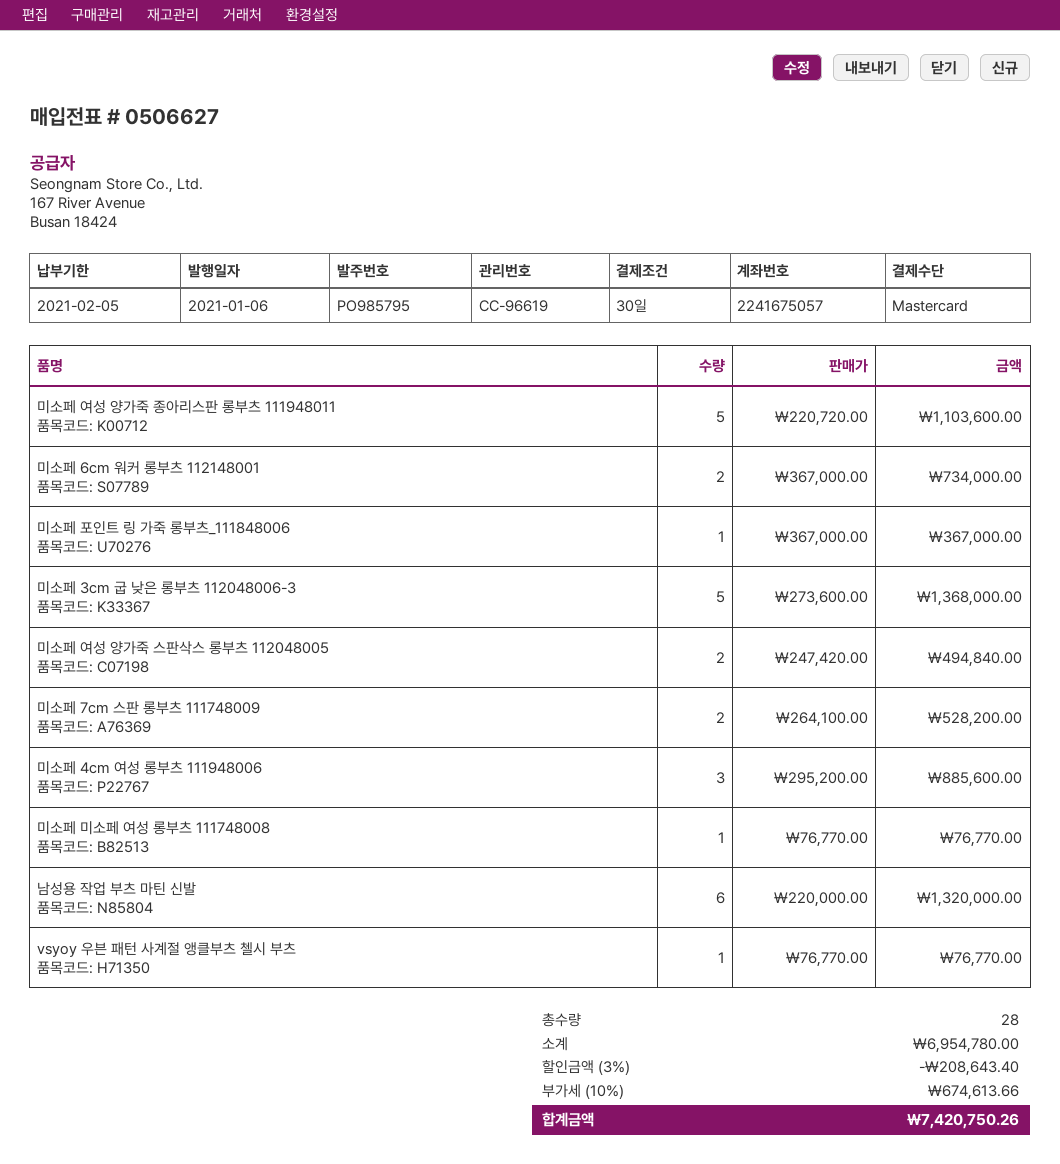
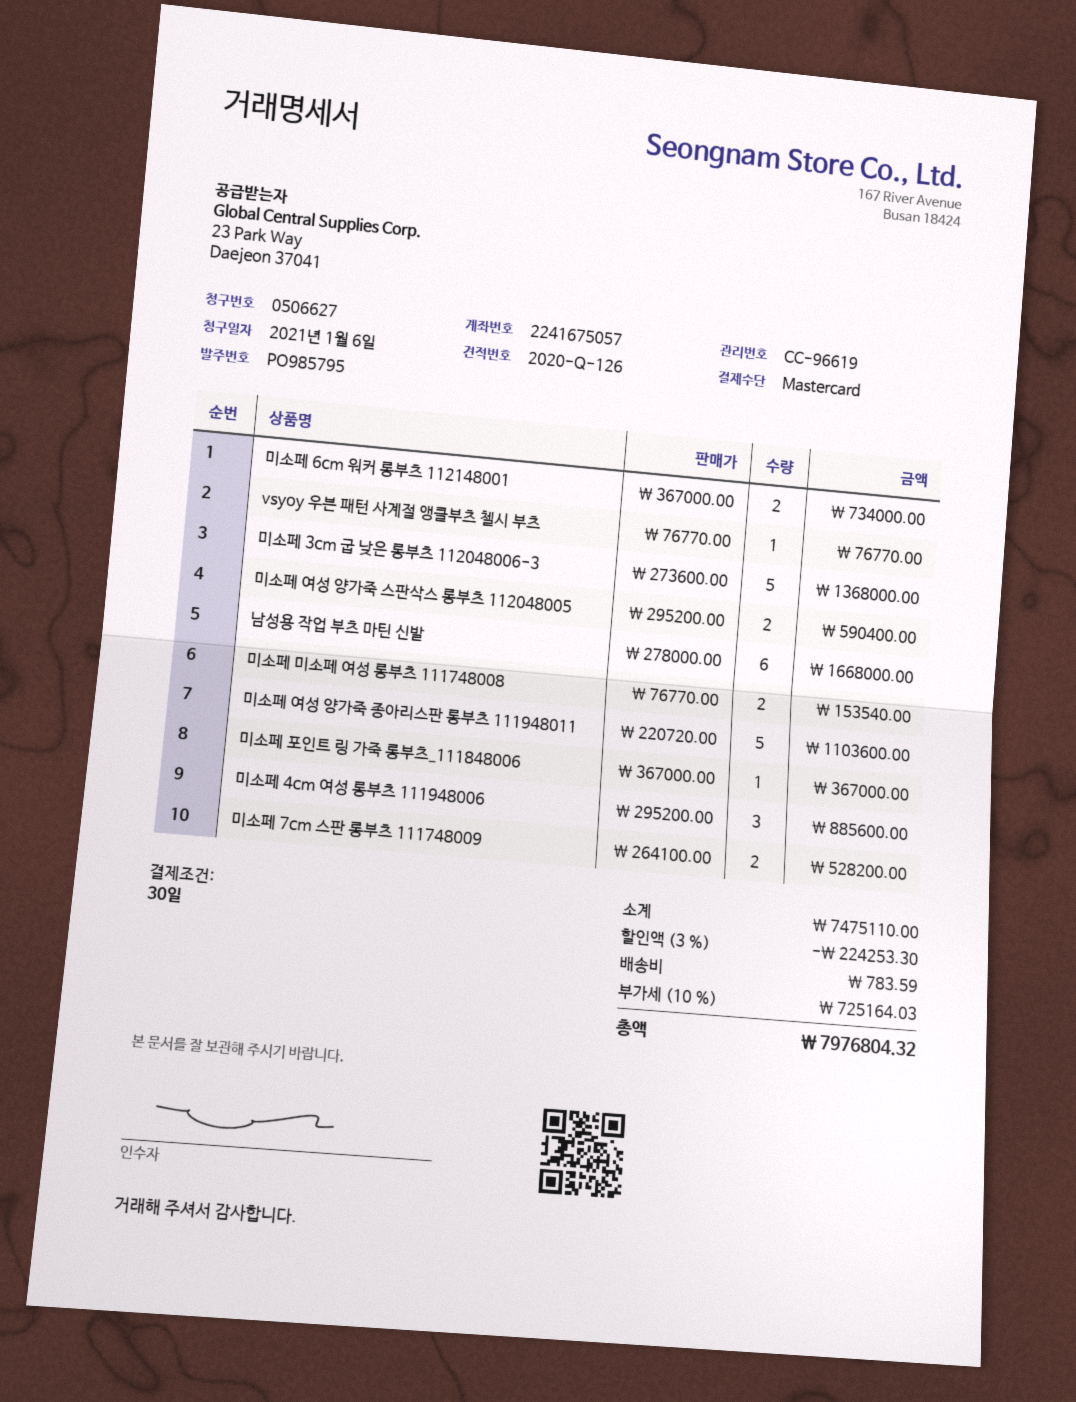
미소페 여성 양가죽 스판삭스 롱부츠 112048005: 2 x 247420.00 = 494840.00 -> 2 x 295200.00 = 590400.00
미소페 미소페 여성 롱부츠 111748008: 1 x 76770.00 = 76770.00 -> 2 x 76770.00 = 153540.00
남성용 작업 부츠 마틴 신발: 6 x 220000.00 = 1320000.00 -> 6 x 278000.00 = 1668000.00
subtotal: 6954780.00 -> 7475110.00
discount: 3% = 208643.40 -> 3% = 224253.30
shipping: none -> 783.59
tax: 10% = 674613.66 -> 10% = 725164.03
total: 7420750.26 -> 7976804.32

